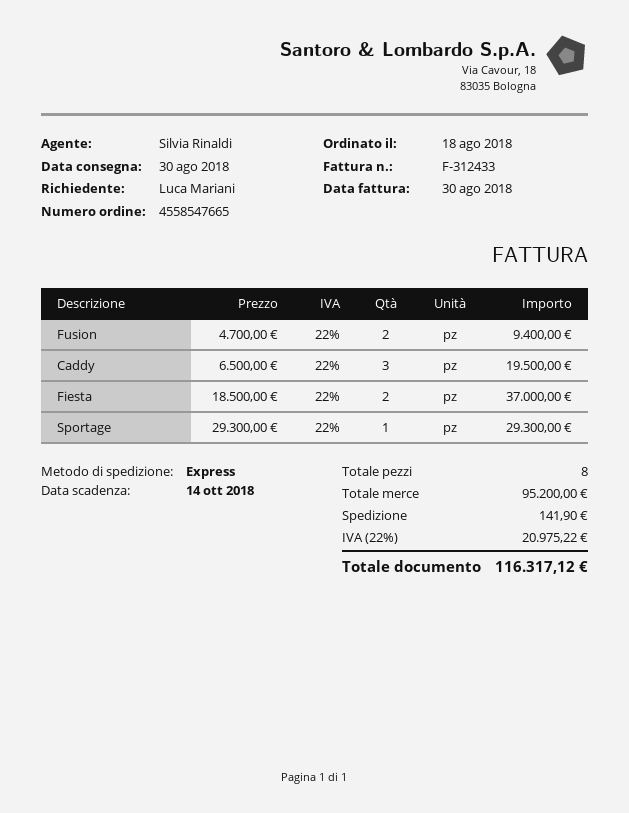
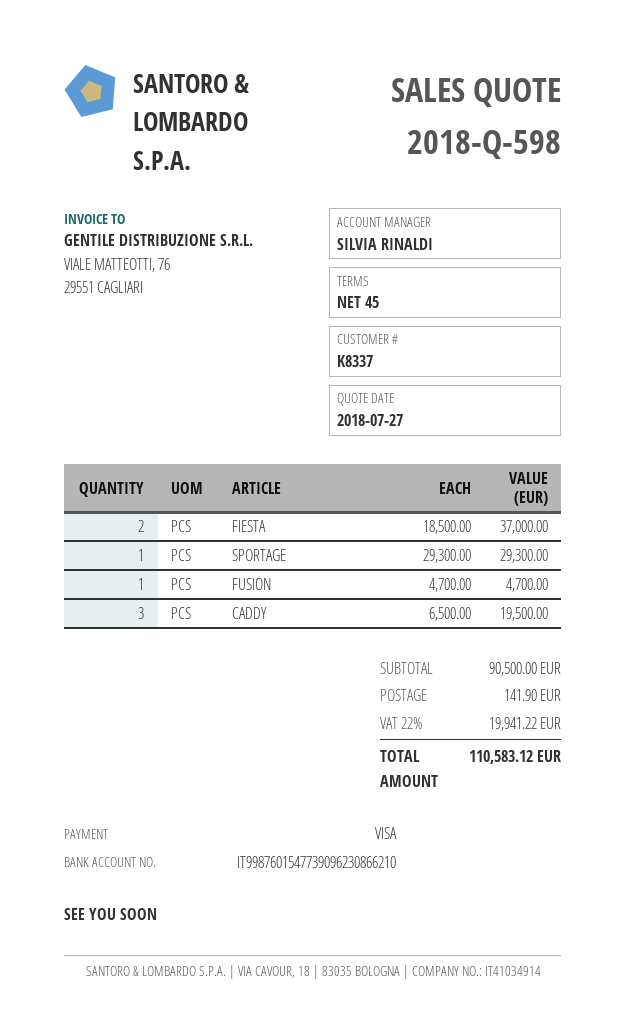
Fusion: 2 x 4700.00 = 9400.00 -> 1 x 4700.00 = 4700.00
subtotal: 95200.00 -> 90500.00
tax: 22% = 20975.22 -> 22% = 19941.22
total: 116317.12 -> 110583.12

